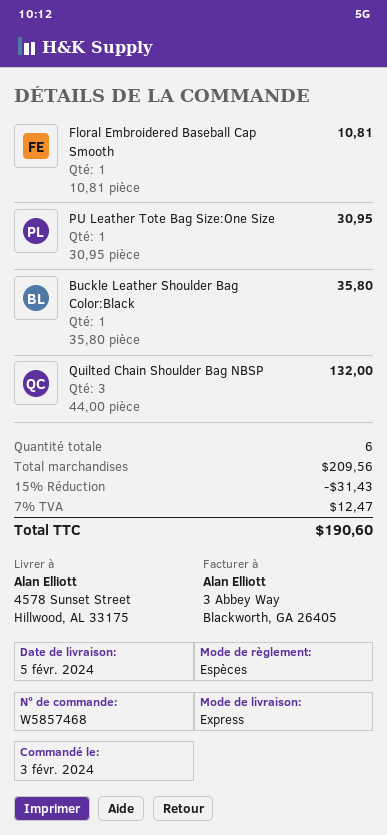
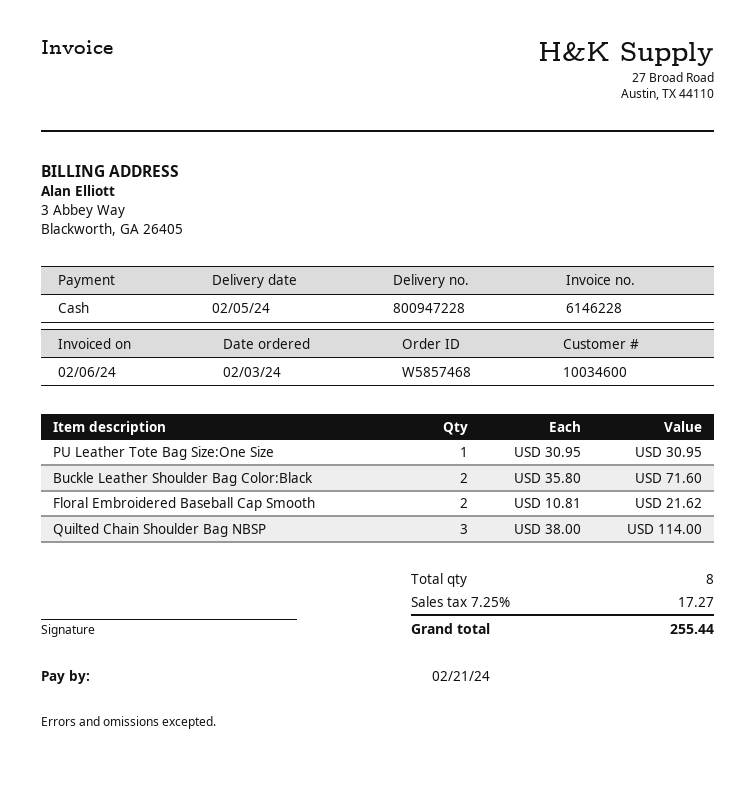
Floral Embroidered Baseball Cap Smooth: 1 x 10.81 = 10.81 -> 2 x 10.81 = 21.62
Buckle Leather Shoulder Bag Color:Black: 1 x 35.80 = 35.80 -> 2 x 35.80 = 71.60
Quilted Chain Shoulder Bag NBSP: 3 x 44.00 = 132.00 -> 3 x 38.00 = 114.00
total quantity: 6 -> 8
discount: 15% = 31.43 -> none
tax: 7% = 12.47 -> 7.25% = 17.27
total: 190.60 -> 255.44

